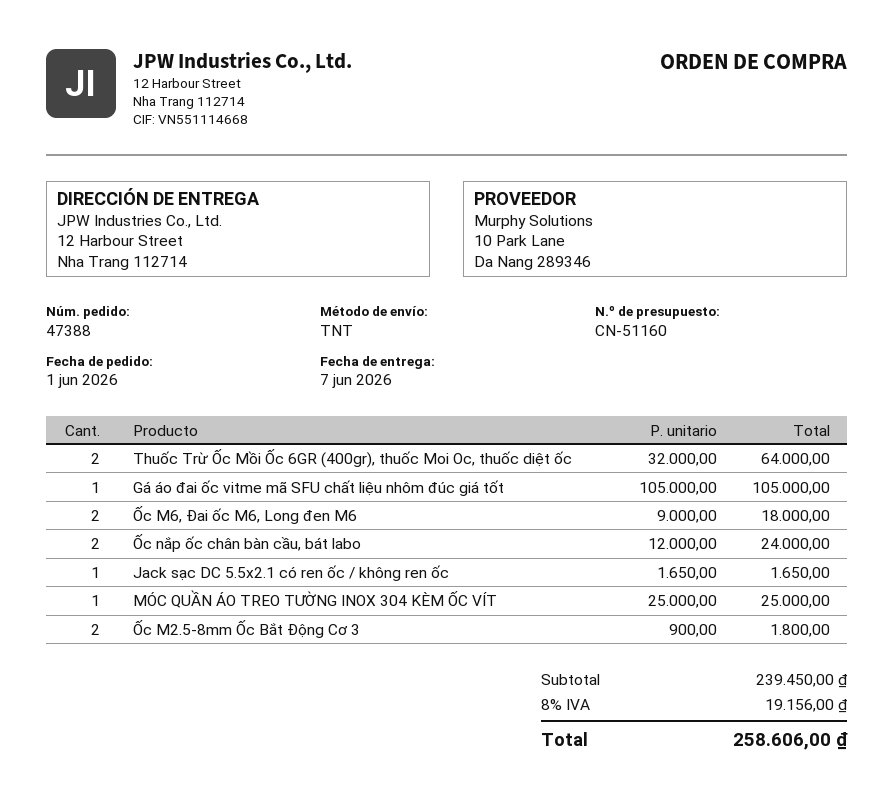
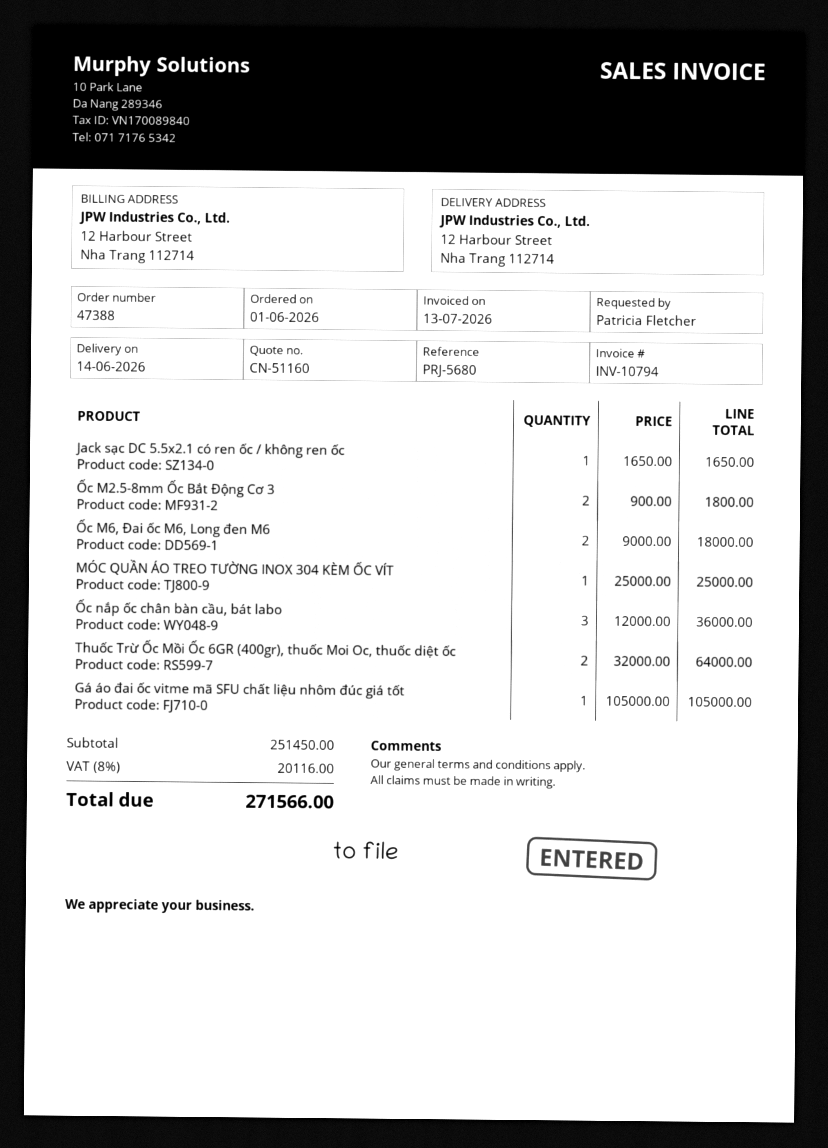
delivery date: 2026-06-07 -> 2026-06-14
Ốc nắp ốc chân bàn cầu, bát labo: 2 x 12000.00 = 24000.00 -> 3 x 12000.00 = 36000.00
subtotal: 239450.00 -> 251450.00
tax: 8% = 19156.00 -> 8% = 20116.00
total: 258606.00 -> 271566.00

